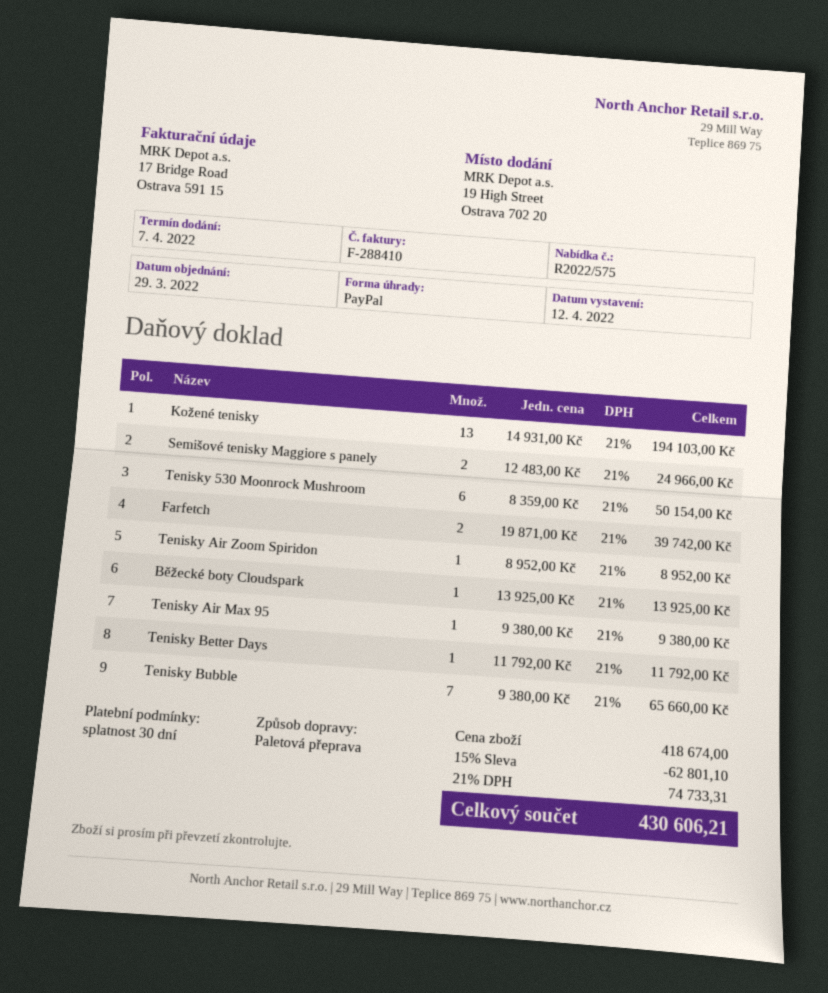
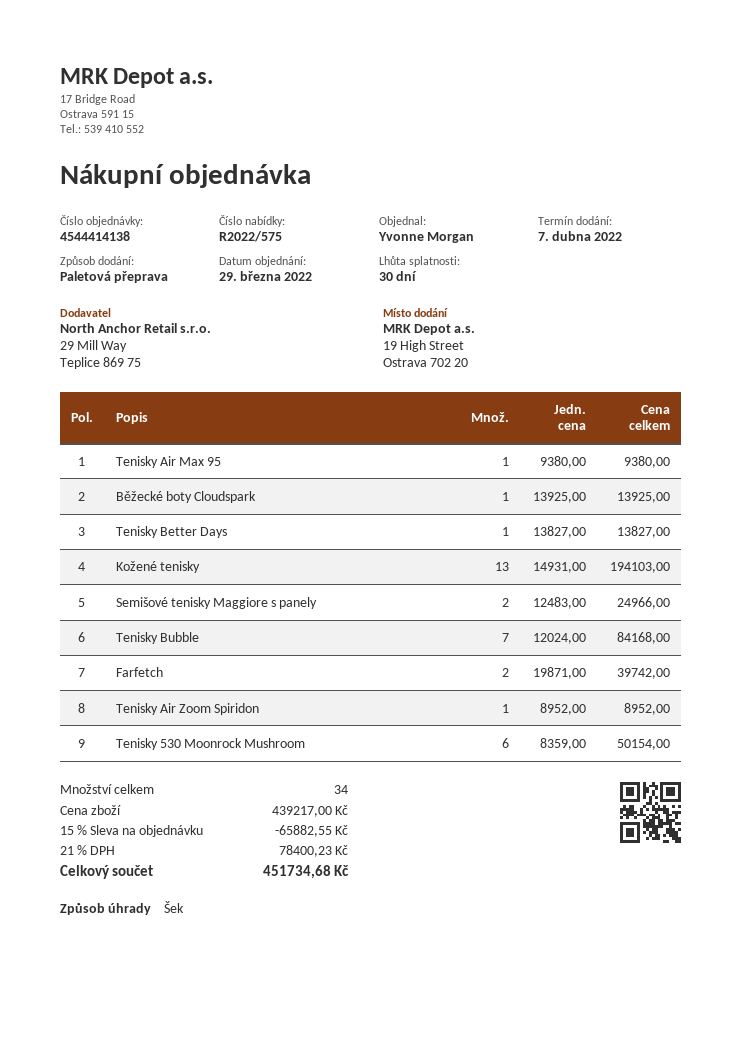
payment method: PayPal -> cheque
Tenisky Better Days: 1 x 11792.00 = 11792.00 -> 1 x 13827.00 = 13827.00
Tenisky Bubble: 7 x 9380.00 = 65660.00 -> 7 x 12024.00 = 84168.00
subtotal: 418674.00 -> 439217.00
discount: 15% = 62801.10 -> 15% = 65882.55
tax: 21% = 74733.31 -> 21% = 78400.23
total: 430606.21 -> 451734.68

